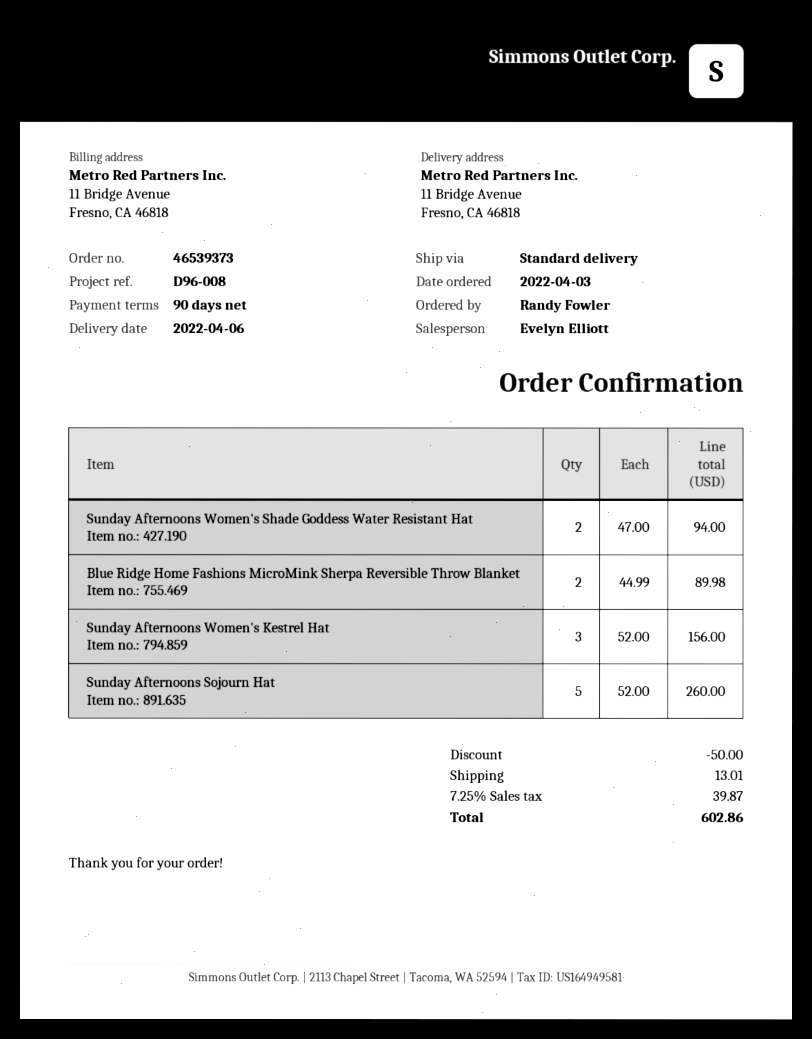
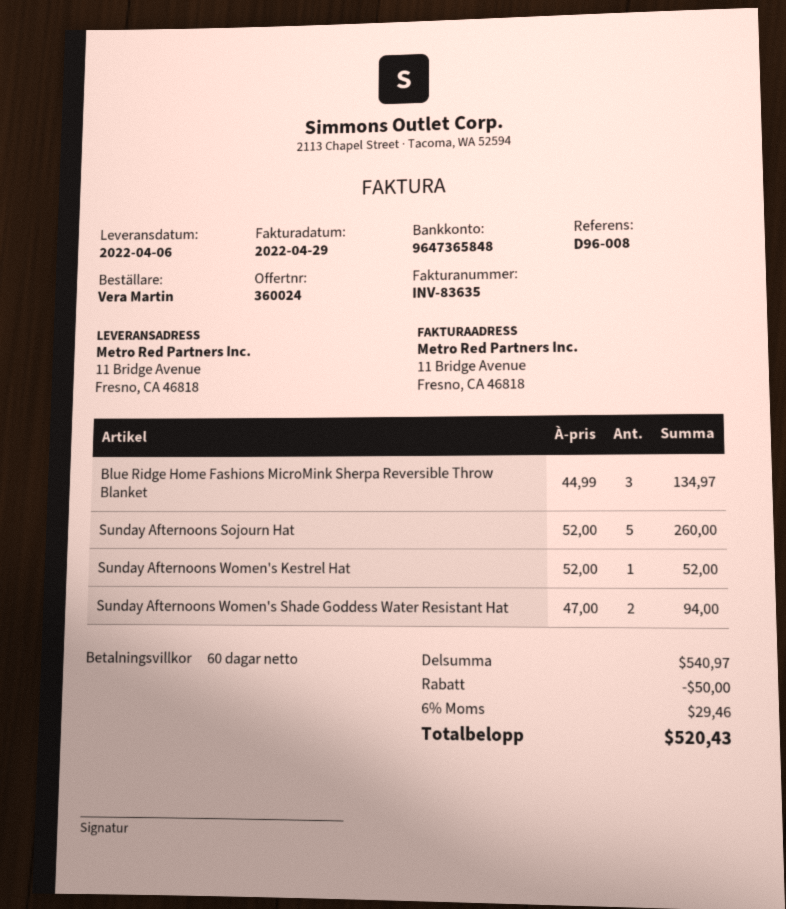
payment terms: 90 days -> 60 days
ordered by: Randy Fowler -> Vera Martin
Blue Ridge Home Fashions MicroMink Sherpa Reversible Throw Blanket: 2 x 44.99 = 89.98 -> 3 x 44.99 = 134.97
Sunday Afternoons Women's Kestrel Hat: 3 x 52.00 = 156.00 -> 1 x 52.00 = 52.00
shipping: 13.01 -> none
tax: 7.25% = 39.87 -> 6% = 29.46
total: 602.86 -> 520.43

